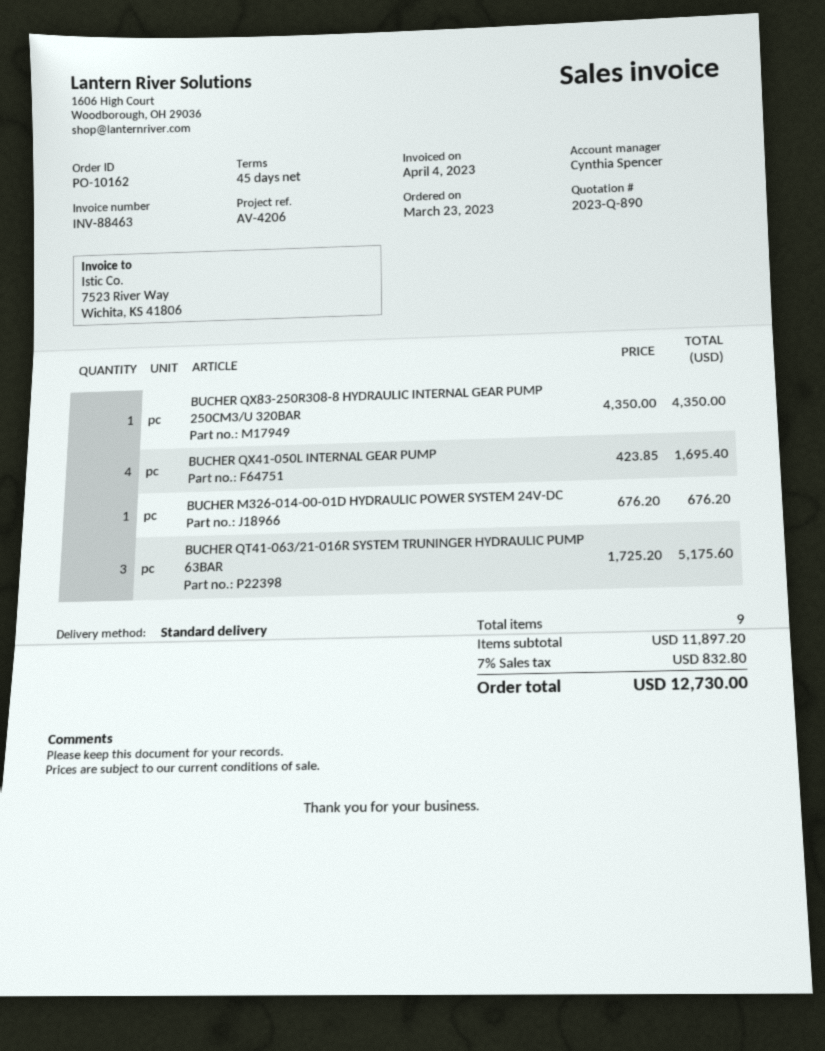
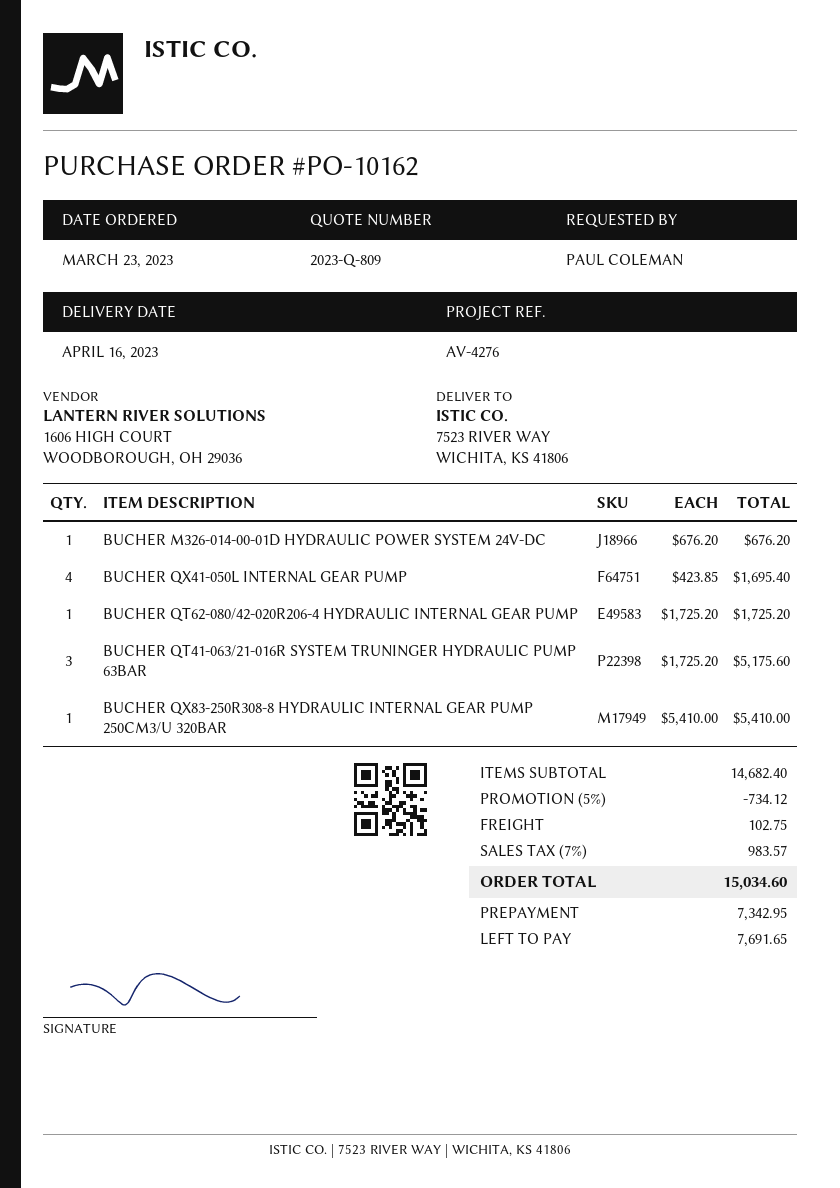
quote number: 2023-Q-890 -> 2023-Q-809
reference: AV-4206 -> AV-4276
BUCHER QX83-250R308-8 HYDRAULIC INTERNAL GEAR PUMP 250CM3/U 320BAR: 1 x 4350.00 = 4350.00 -> 1 x 5410.00 = 5410.00
BUCHER QT62-080/42-020R206-4 HYDRAULIC INTERNAL GEAR PUMP: none -> 1 x 1725.20 = 1725.20
subtotal: 11897.20 -> 14682.40
discount: none -> 5% = 734.12
shipping: none -> 102.75
tax: 7% = 832.80 -> 7% = 983.57
total: 12730.00 -> 15034.60

